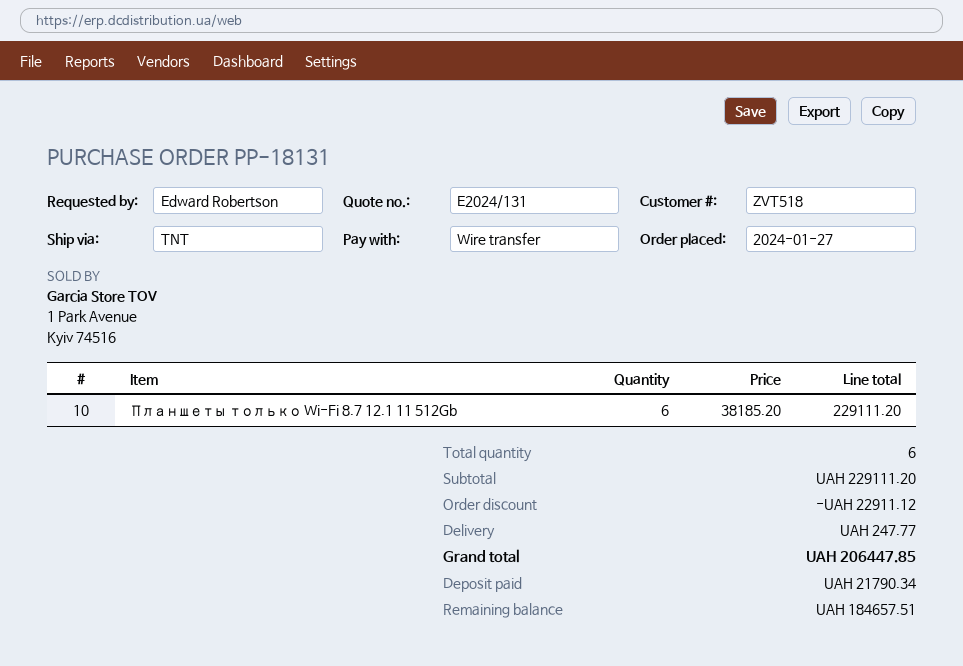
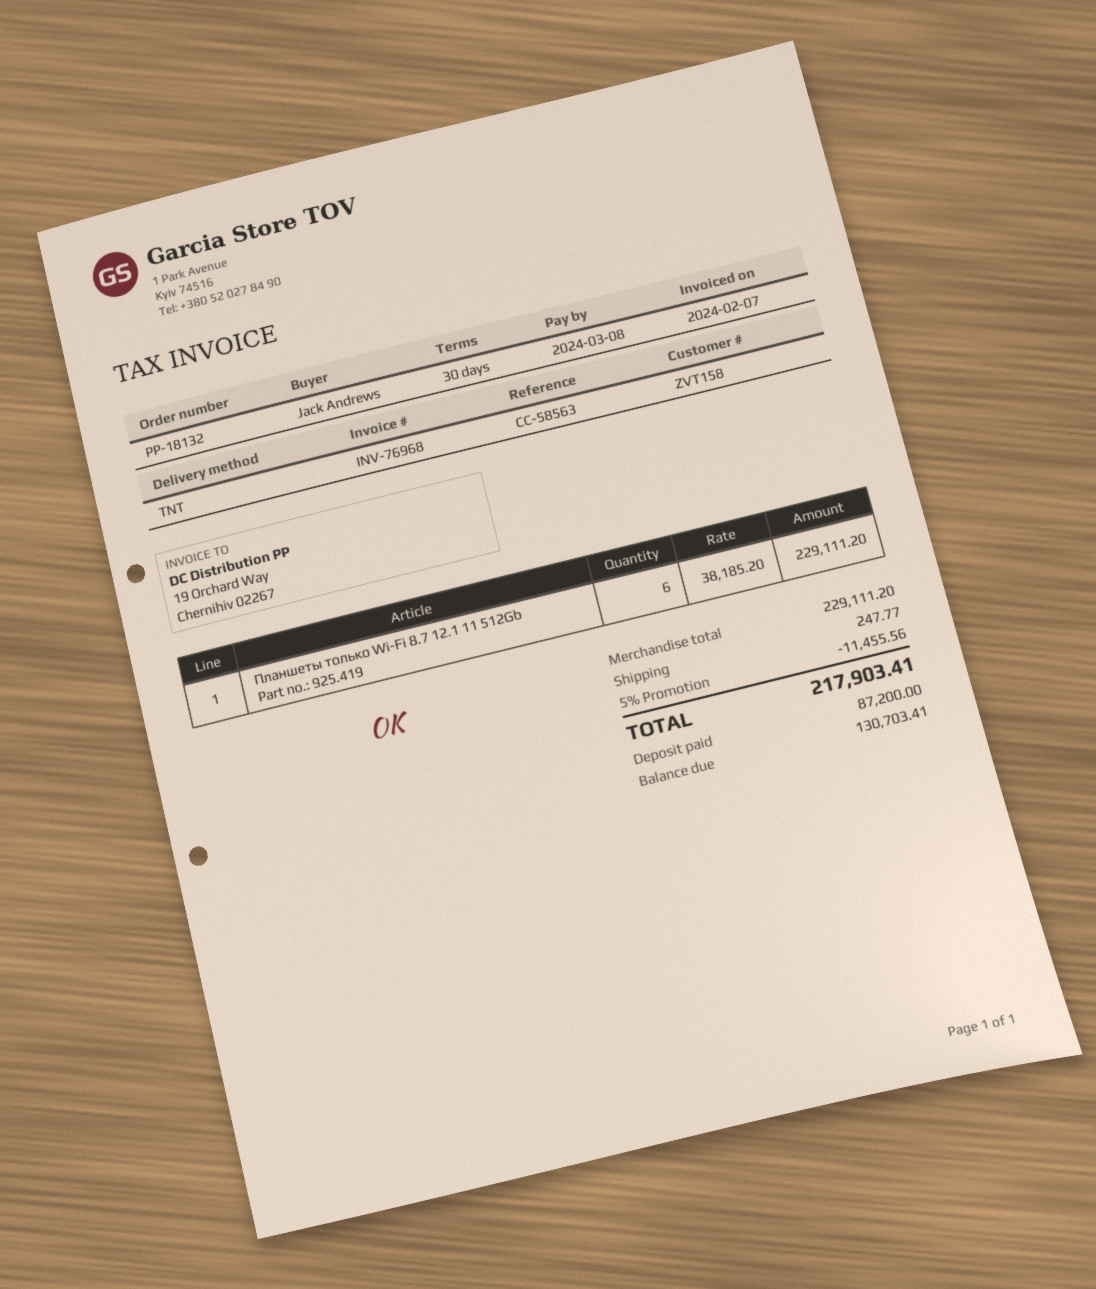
order number: PP-18131 -> PP-18132
customer number: ZVT518 -> ZVT158
ordered by: Edward Robertson -> Jack Andrews
discount: 22911.12 -> 11455.56
total: 206447.85 -> 217903.41
deposit: 21790.34 -> 87200.00
balance: 184657.51 -> 130703.41

